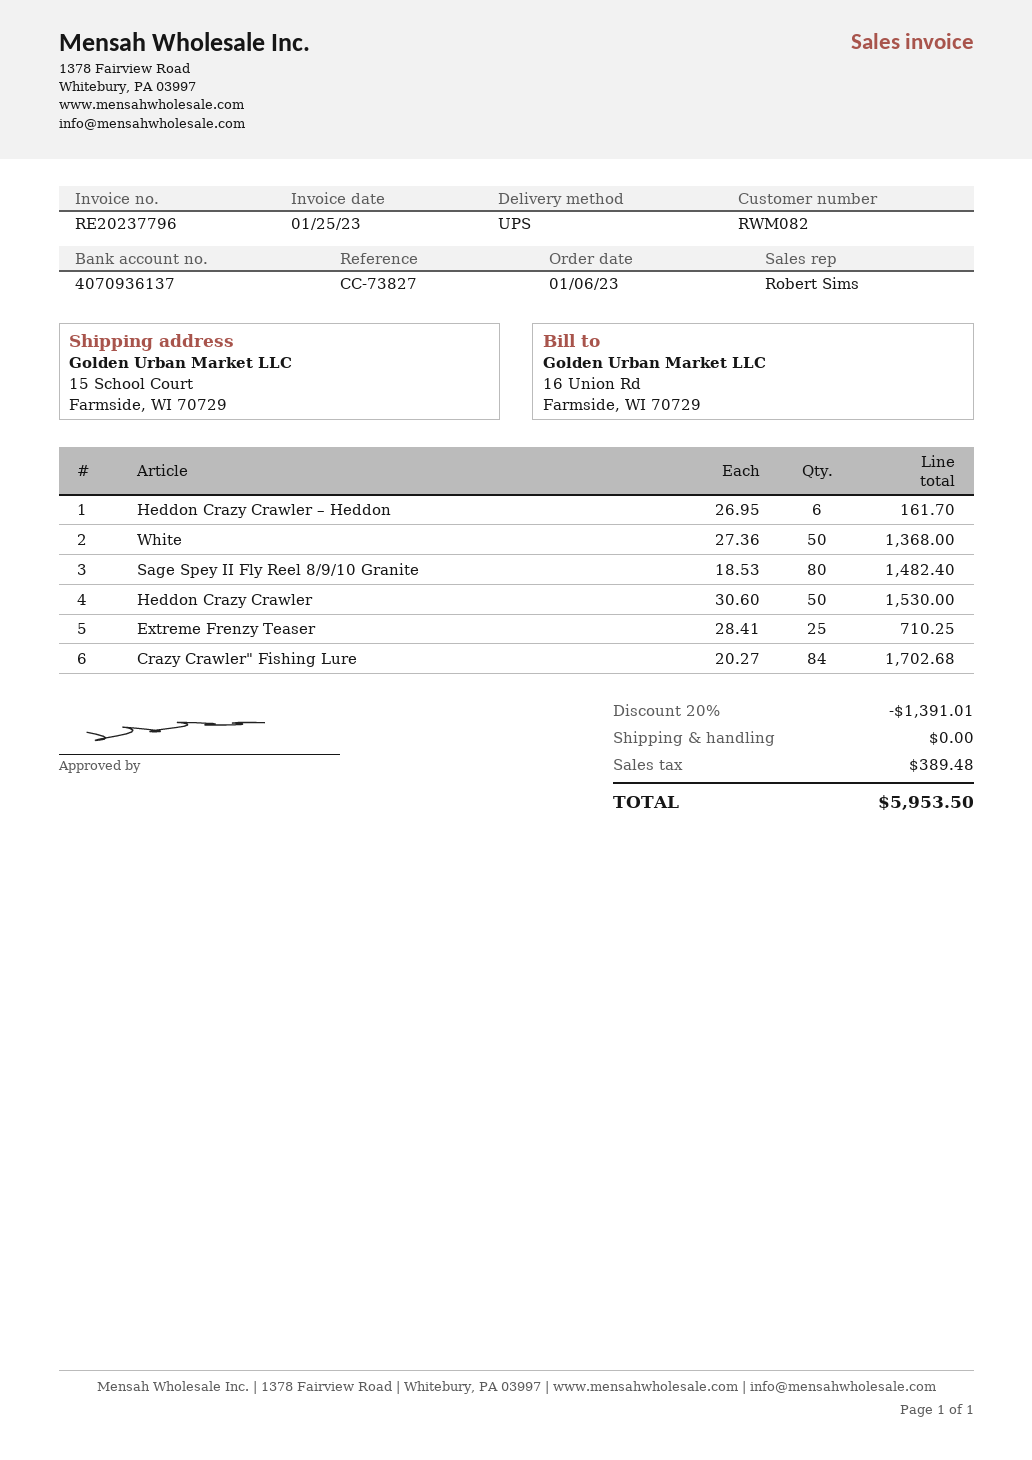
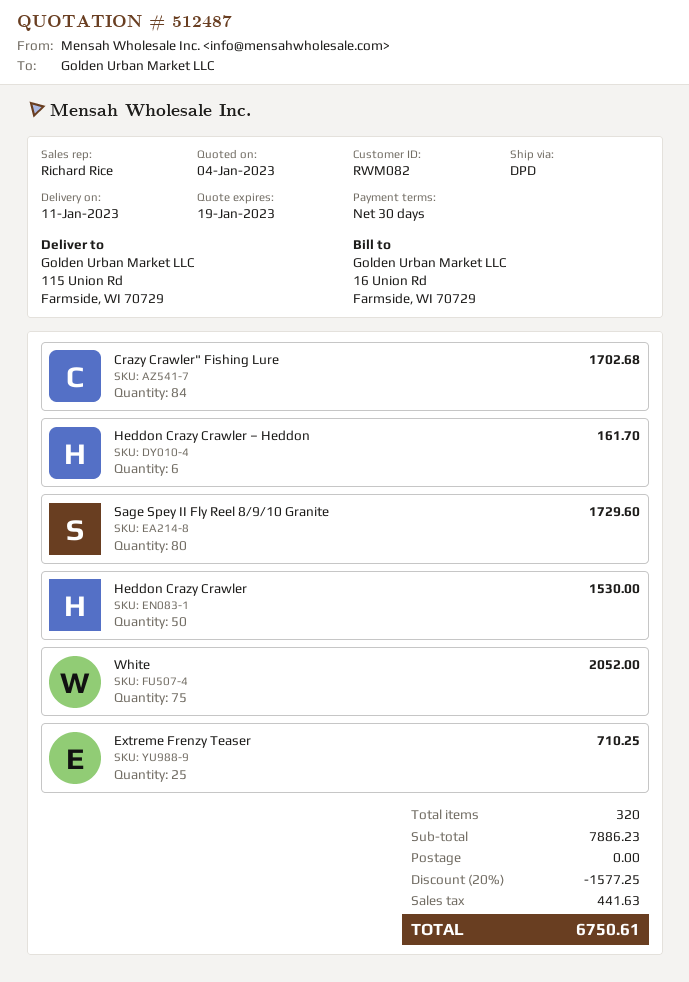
sales rep: Robert Sims -> Richard Rice
shipping method: UPS -> DPD
ship to: 15 School Court, Farmside, WI 70729 -> 115 Union Rd, Farmside, WI 70729
White: 50 for 1368.00 -> 75 for 2052.00
Sage Spey II Fly Reel 8/9/10 Granite: 80 for 1482.40 -> 80 for 1729.60
discount: 20% = 1391.01 -> 20% = 1577.25
tax: 389.48 -> 441.63
total: 5953.50 -> 6750.61

